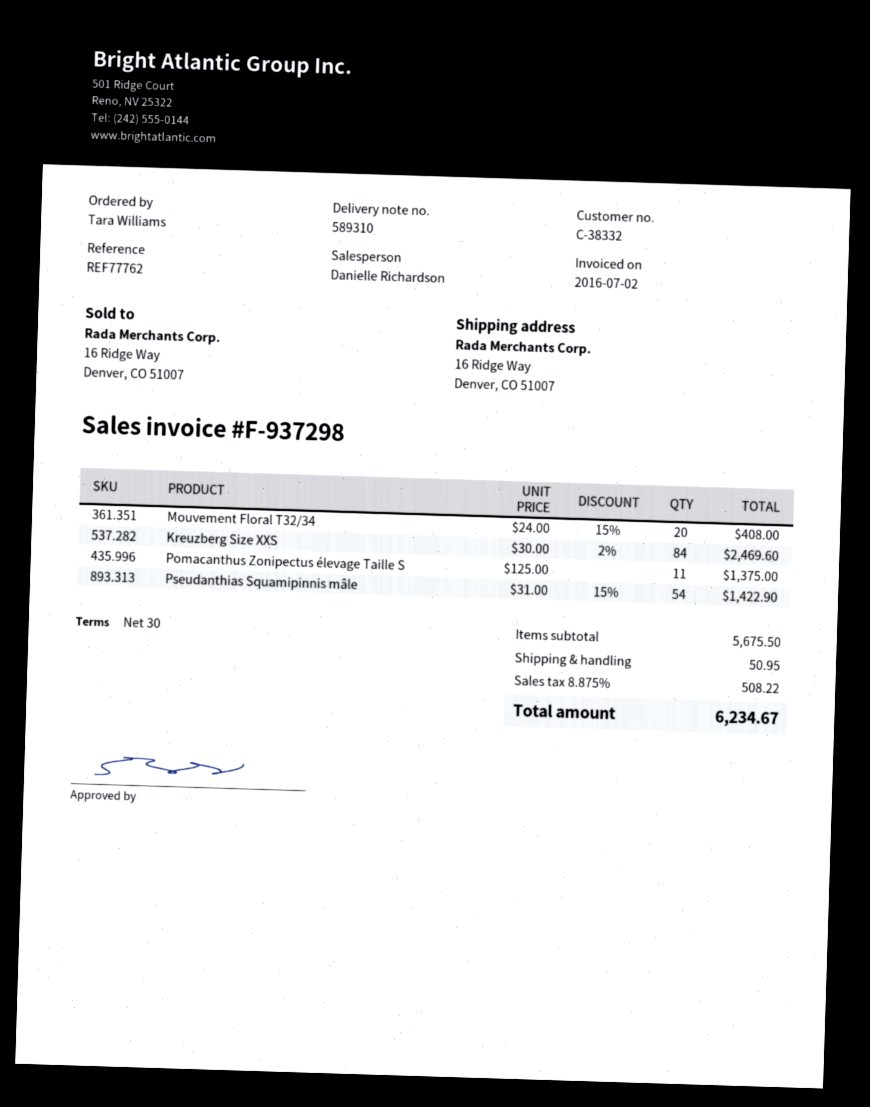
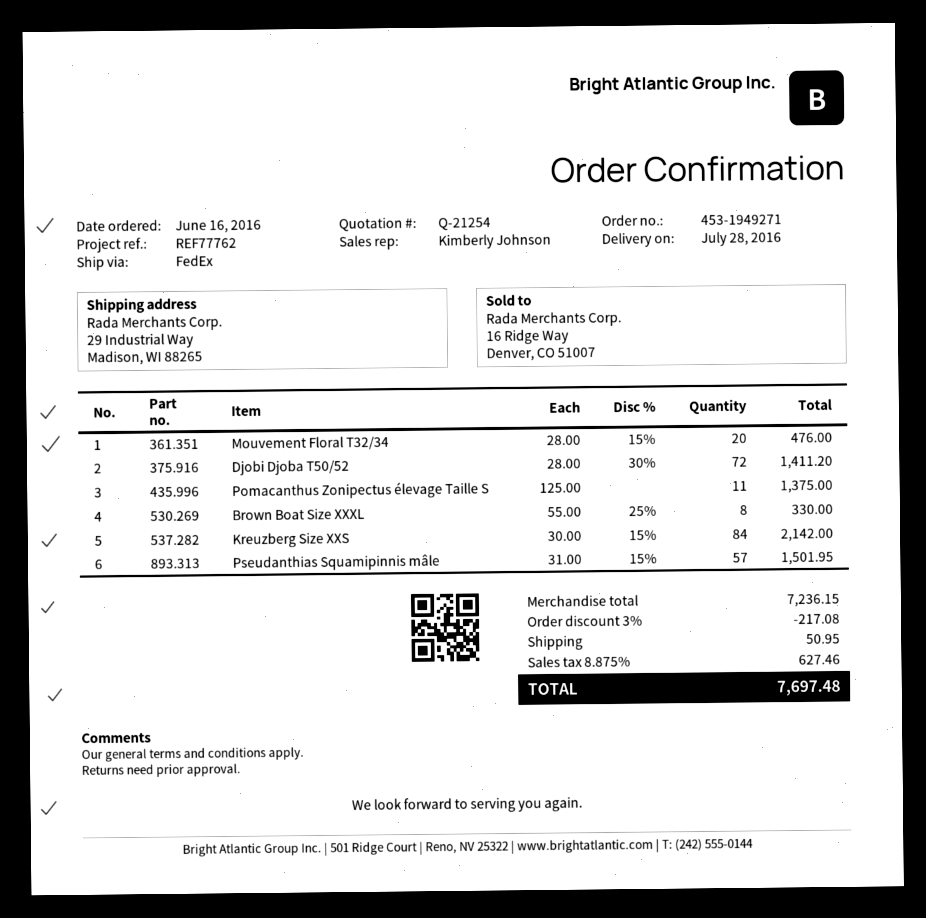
sales rep: Danielle Richardson -> Kimberly Johnson
ship to: 16 Ridge Way, Denver, CO 51007 -> 29 Industrial Way, Madison, WI 88265
Mouvement Floral T32/34: 20 x 24.00 - 15% = 408.00 -> 20 x 28.00 - 15% = 476.00
Kreuzberg Size XXS: 84 x 30.00 - 2% = 2469.60 -> 84 x 30.00 - 15% = 2142.00
Pseudanthias Squamipinnis mâle: 54 x 31.00 - 15% = 1422.90 -> 57 x 31.00 - 15% = 1501.95
Djobi Djoba T50/52: none -> 72 x 28.00 - 30% = 1411.20
Brown Boat Size XXXL: none -> 8 x 55.00 - 25% = 330.00
subtotal: 5675.50 -> 7236.15
discount: none -> 3% = 217.08
tax: 8.875% = 508.22 -> 8.875% = 627.46
total: 6234.67 -> 7697.48

